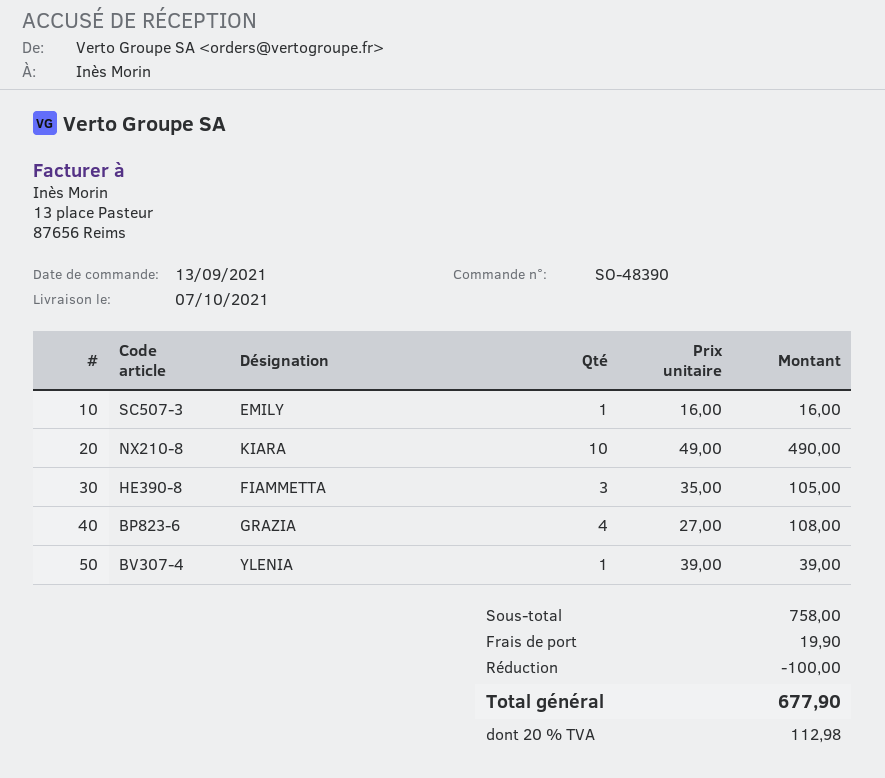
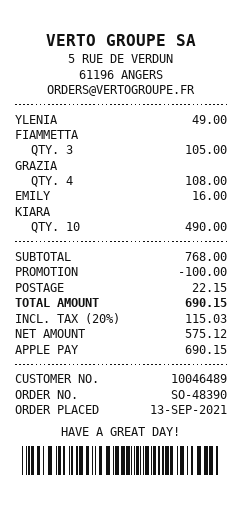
YLENIA: 1 for 39.00 -> 1 for 49.00
subtotal: 758.00 -> 768.00
shipping: 19.90 -> 22.15
tax: 20% = 112.98 -> 20% = 115.03
total: 677.90 -> 690.15

